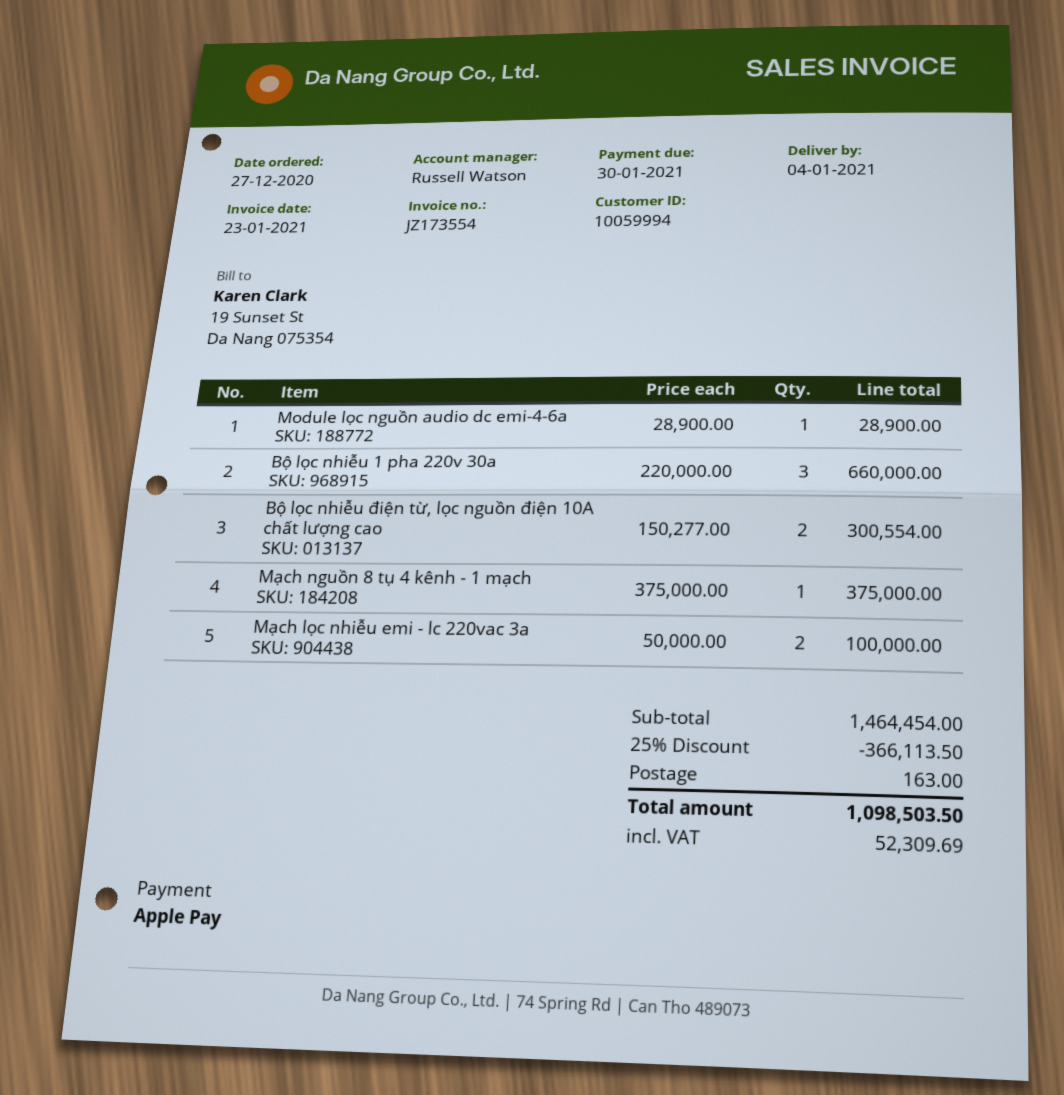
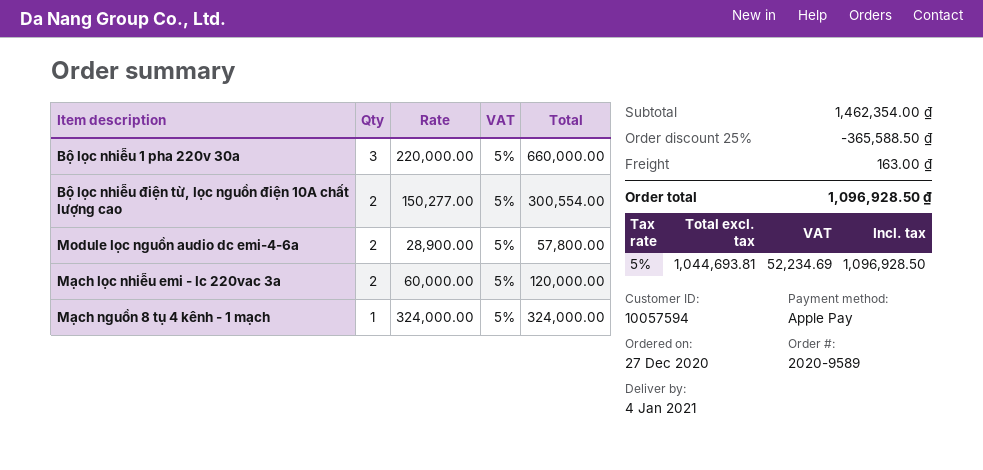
customer number: 10059994 -> 10057594
Module lọc nguồn audio dc emi-4-6a: 1 x 28900.00 = 28900.00 -> 2 x 28900.00 = 57800.00
Mạch nguồn 8 tụ 4 kênh - 1 mạch: 1 x 375000.00 = 375000.00 -> 1 x 324000.00 = 324000.00
Mạch lọc nhiễu emi - lc 220vac 3a: 2 x 50000.00 = 100000.00 -> 2 x 60000.00 = 120000.00
subtotal: 1464454.00 -> 1462354.00
discount: 25% = 366113.50 -> 25% = 365588.50
tax: 52309.69 -> 52234.69
total: 1098503.50 -> 1096928.50

